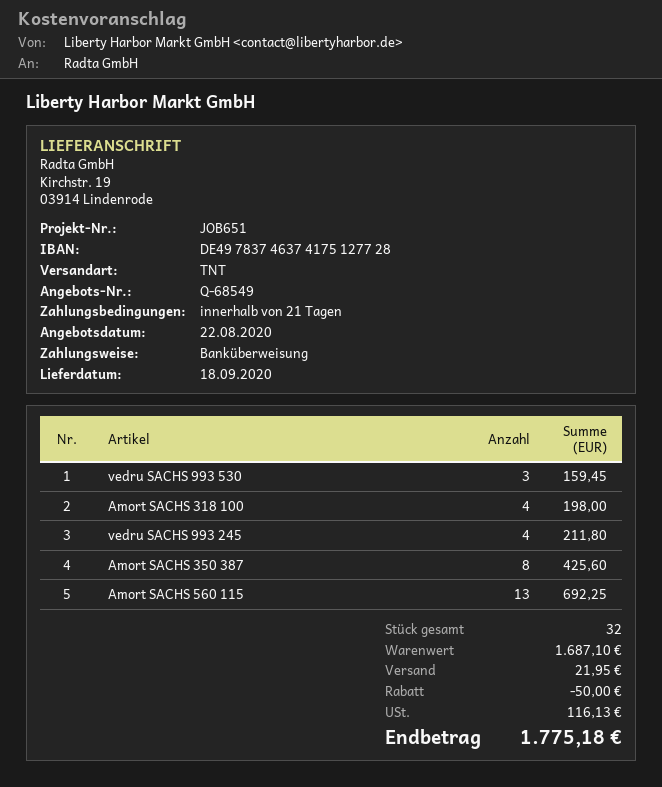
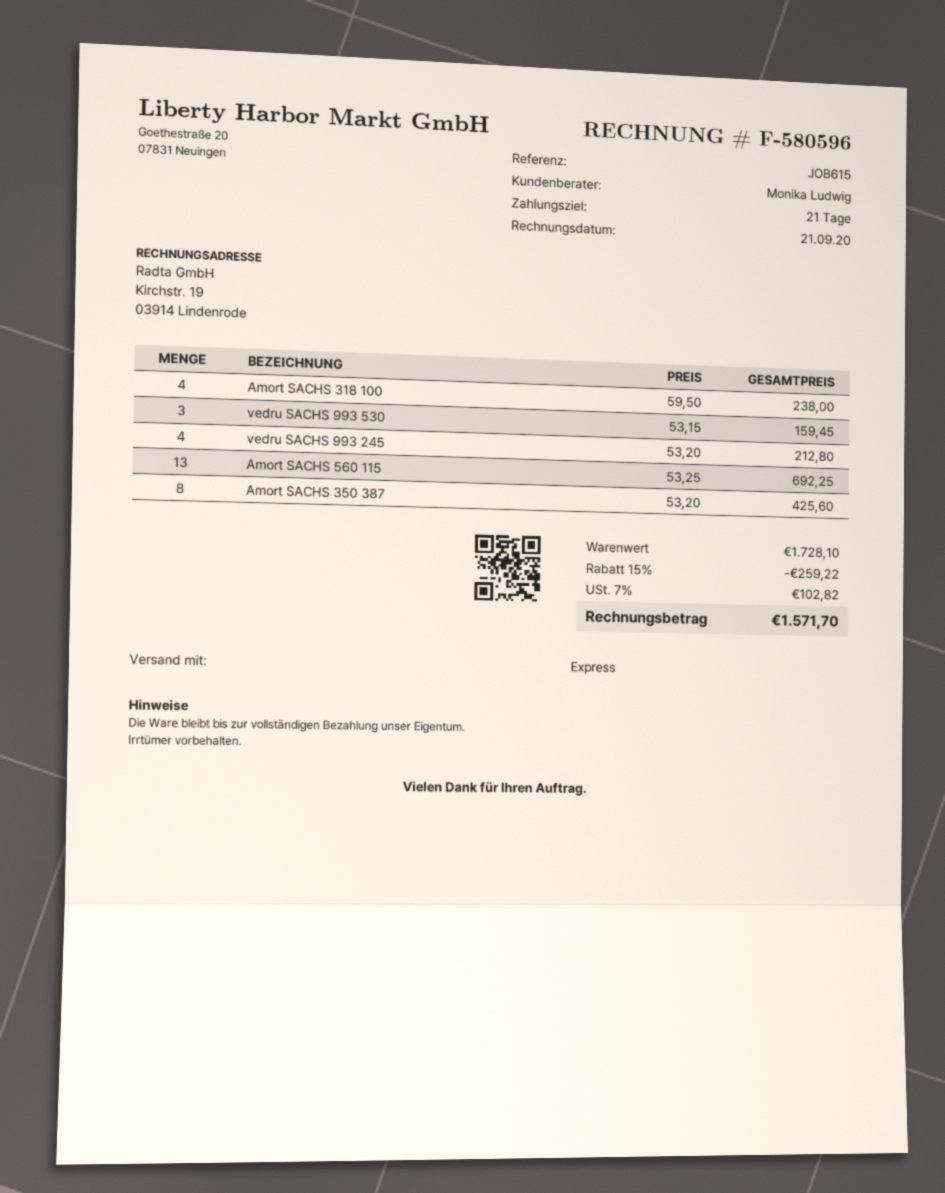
reference: JOB651 -> JOB615
shipping method: TNT -> express
Amort SACHS 318 100: 4 for 198.00 -> 4 for 238.00
vedru SACHS 993 245: 4 for 211.80 -> 4 for 212.80
subtotal: 1687.10 -> 1728.10
discount: 50.00 -> 259.22
shipping: 21.95 -> none
tax: 116.13 -> 102.82
total: 1775.18 -> 1571.70

